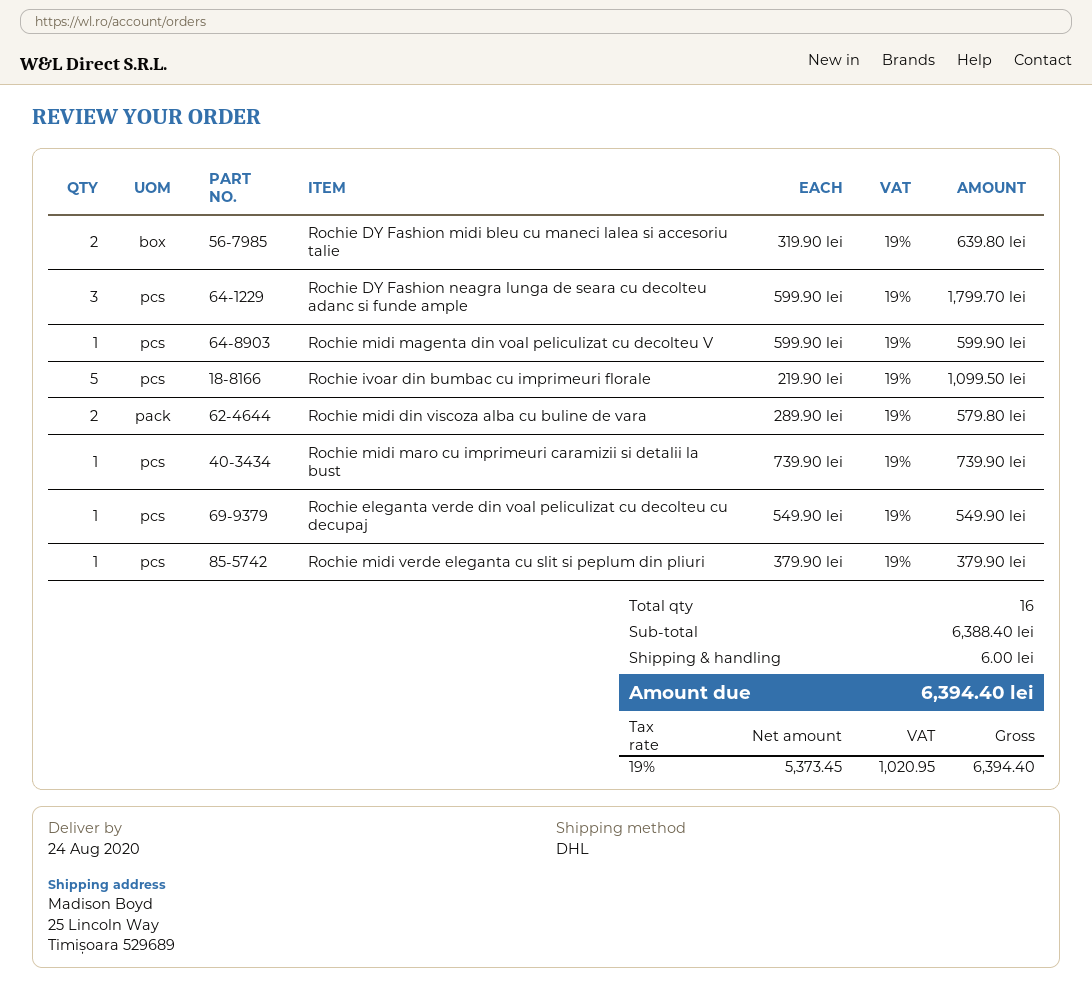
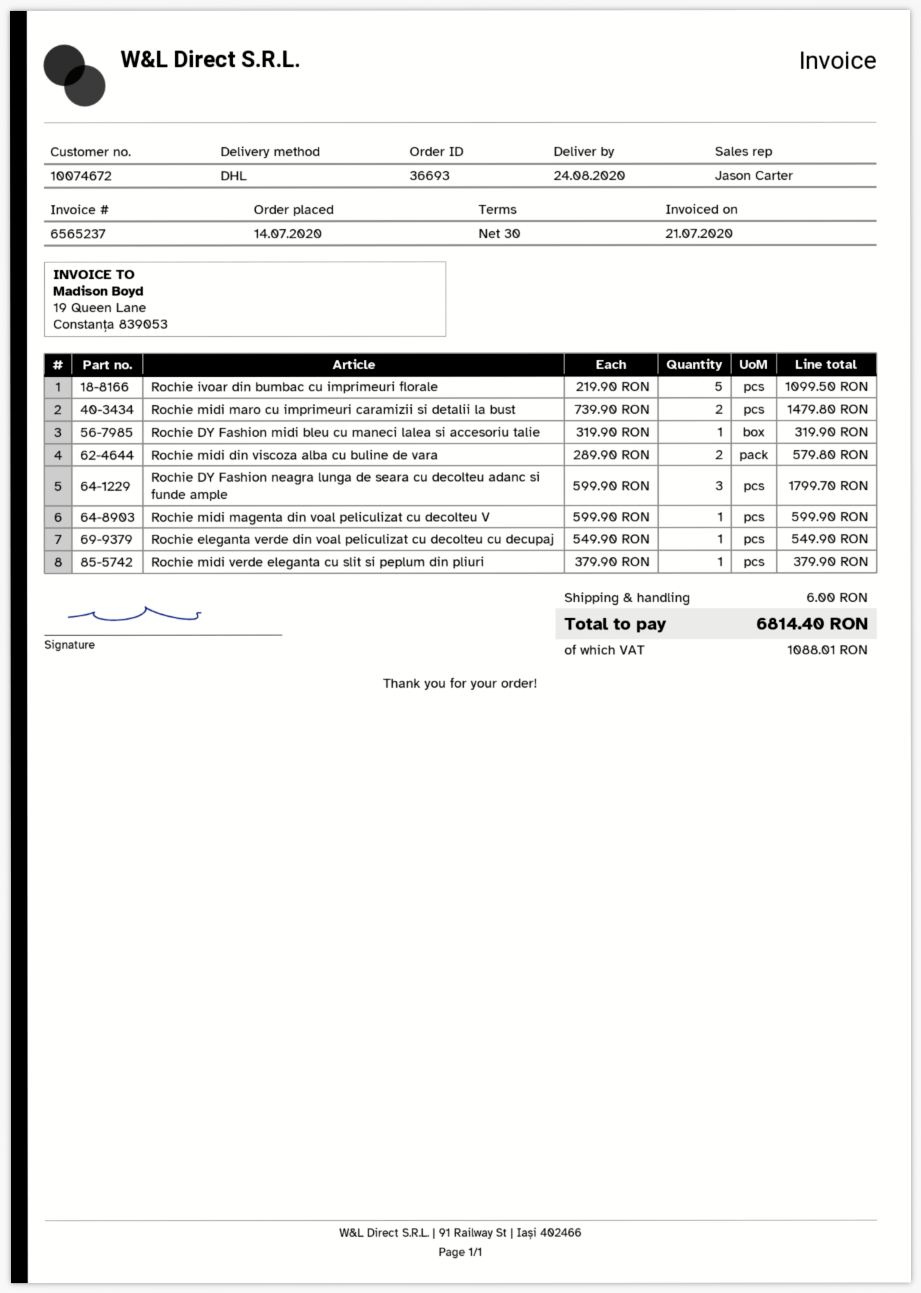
Rochie DY Fashion midi bleu cu maneci lalea si accesoriu talie: 2 x 319.90 = 639.80 -> 1 x 319.90 = 319.90
Rochie midi maro cu imprimeuri caramizii si detalii la bust: 1 x 739.90 = 739.90 -> 2 x 739.90 = 1479.80
tax: 1020.95 -> 1088.01
total: 6394.40 -> 6814.40

